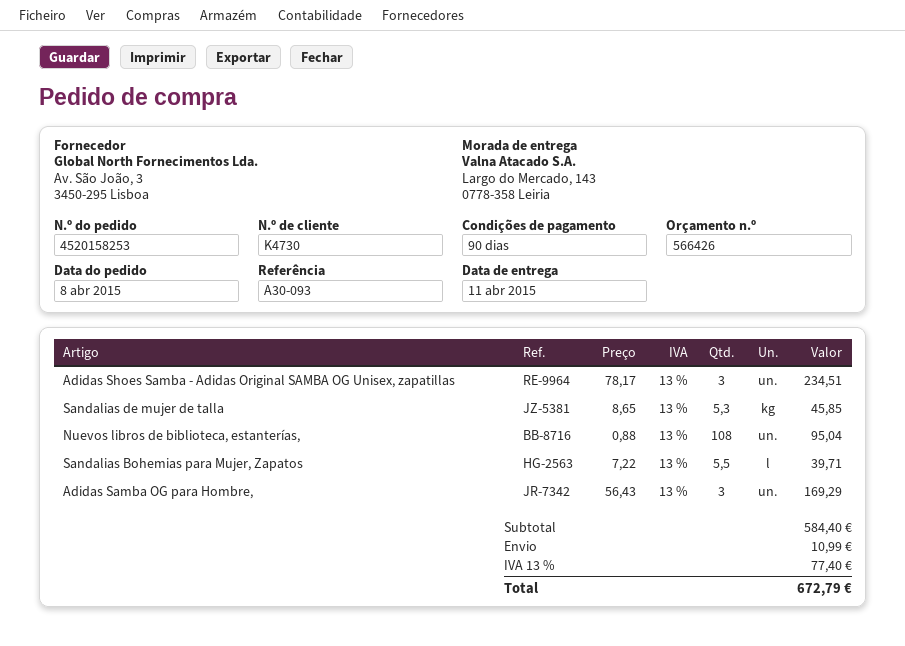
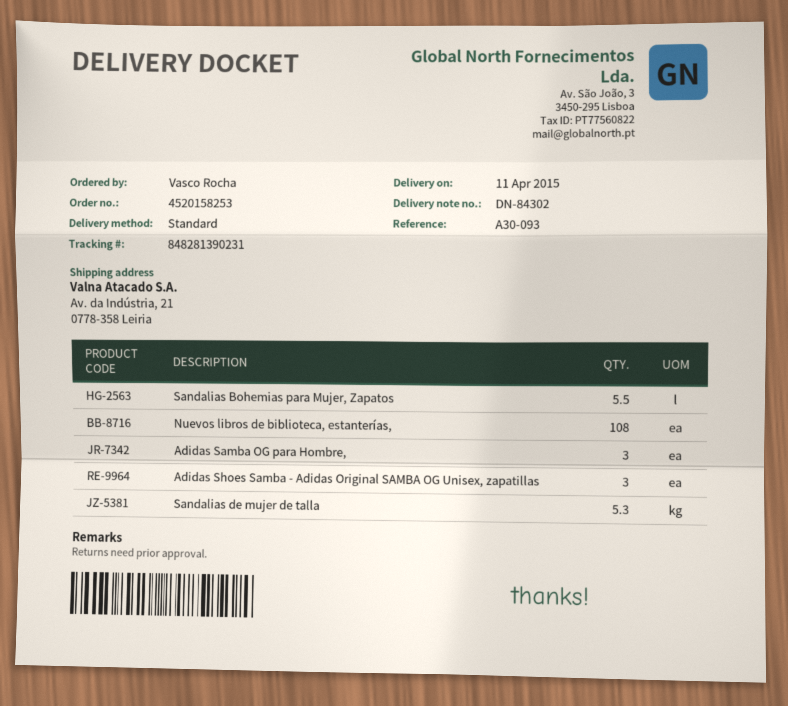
ship to: Largo do Mercado, 143, 0778-358 Leiria -> Av. da Indústria, 21, 0778-358 Leiria

